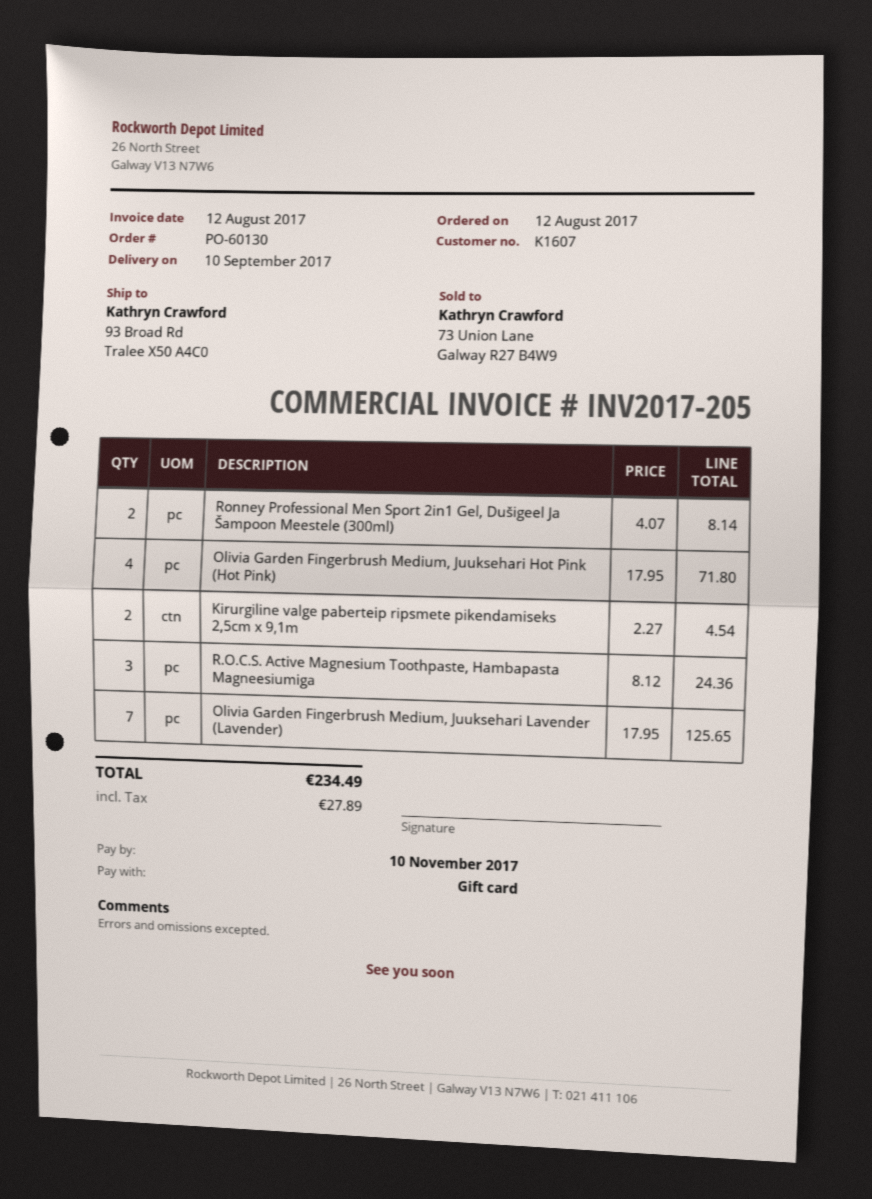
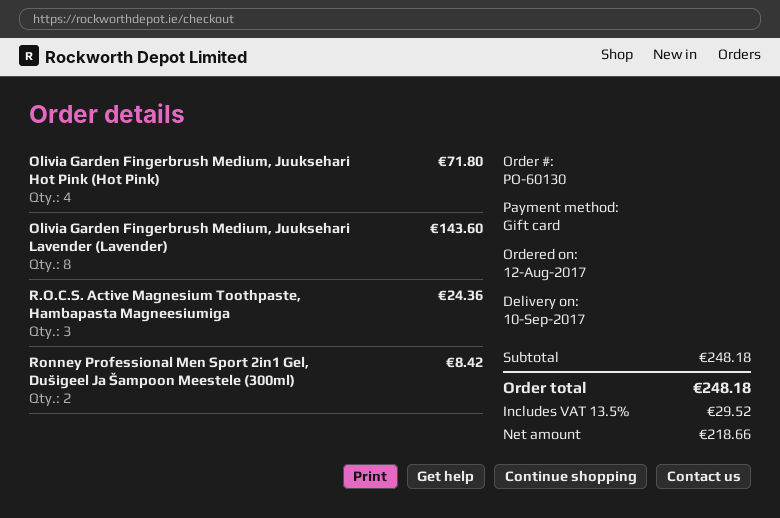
Ronney Professional Men Sport 2in1 Gel, Dušigeel Ja Šampoon Meestele (300ml): 2 for 8.14 -> 2 for 8.42
Kirurgiline valge paberteip ripsmete pikendamiseks 2,5cm x 9,1m: 2 for 4.54 -> none
Olivia Garden Fingerbrush Medium, Juuksehari Lavender (Lavender): 7 for 125.65 -> 8 for 143.60
tax: 27.89 -> 29.52
total: 234.49 -> 248.18

